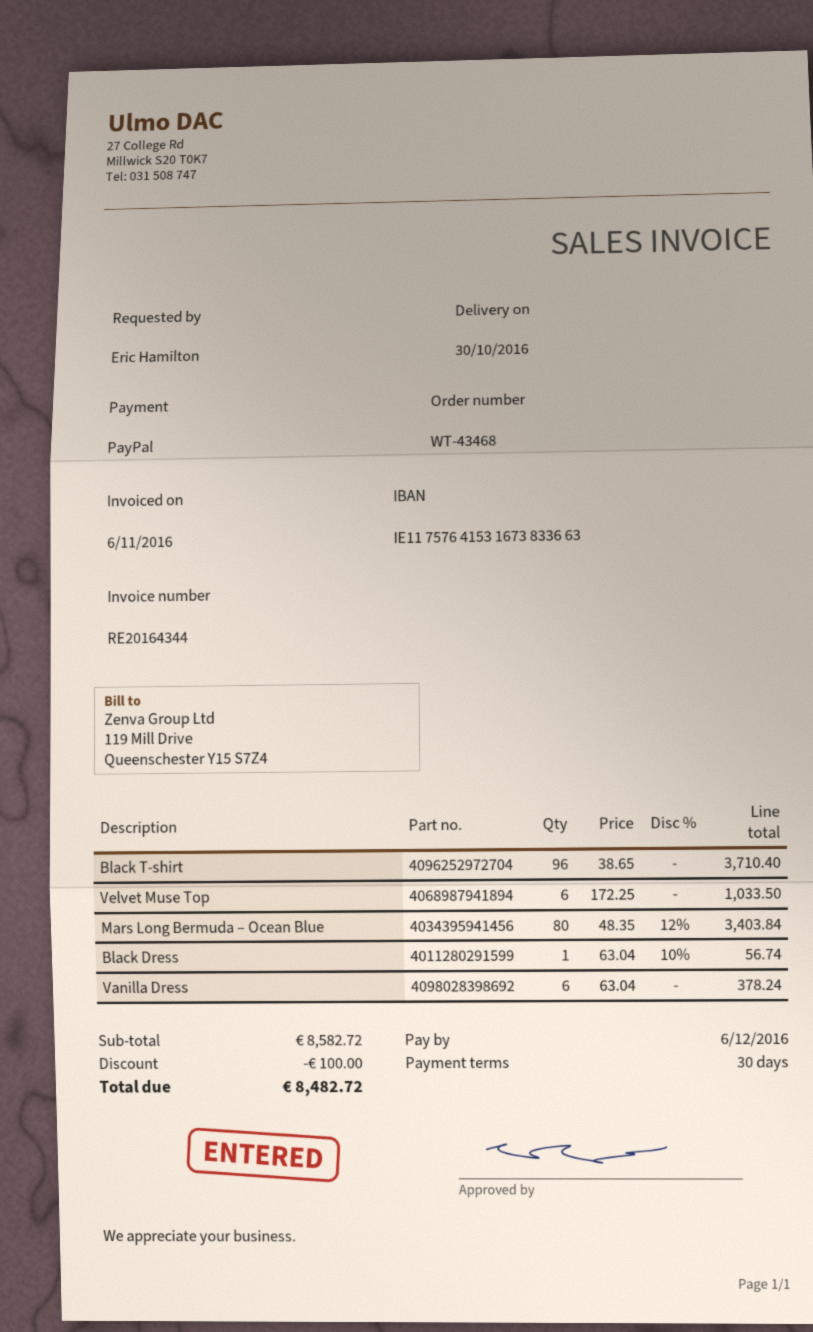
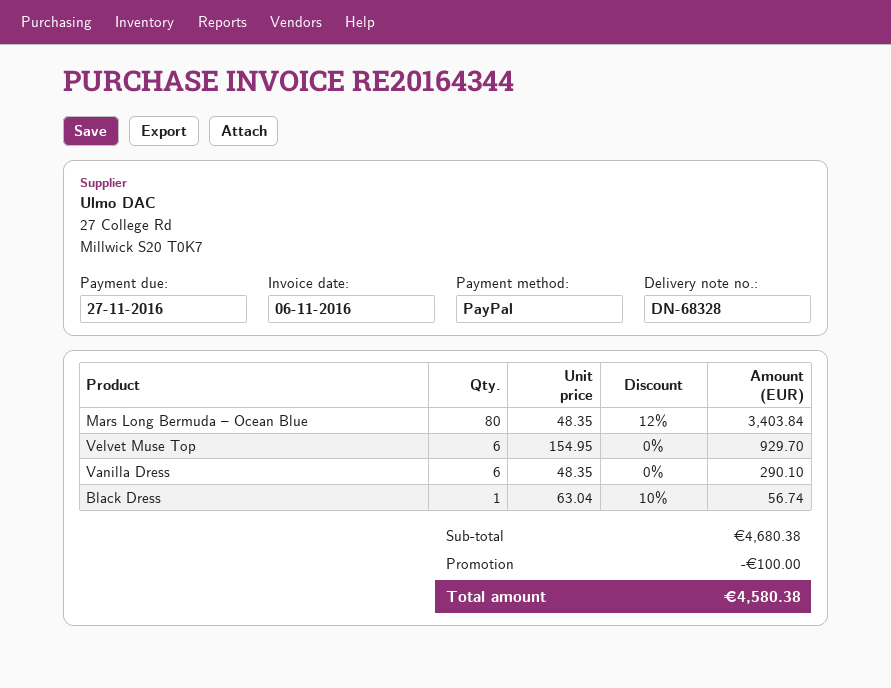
due date: 2016-12-06 -> 2016-11-27
Black T-shirt: 96 x 38.65 = 3710.40 -> none
Velvet Muse Top: 6 x 172.25 = 1033.50 -> 6 x 154.95 = 929.70
Vanilla Dress: 6 x 63.04 = 378.24 -> 6 x 48.35 = 290.10
subtotal: 8582.72 -> 4680.38
total: 8482.72 -> 4580.38

